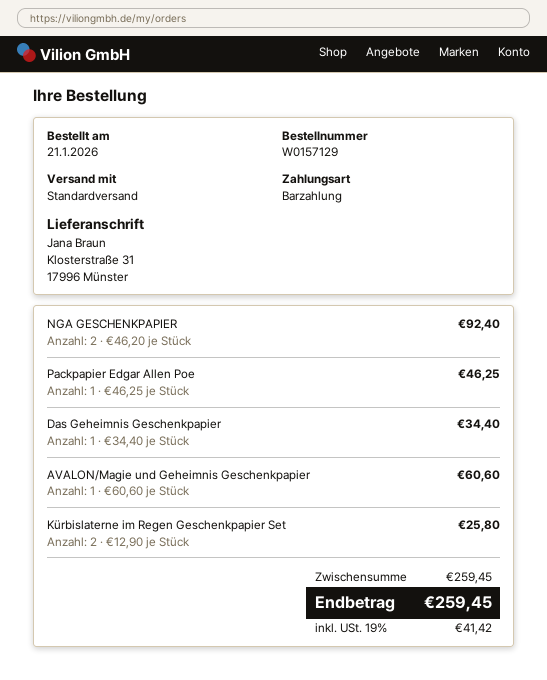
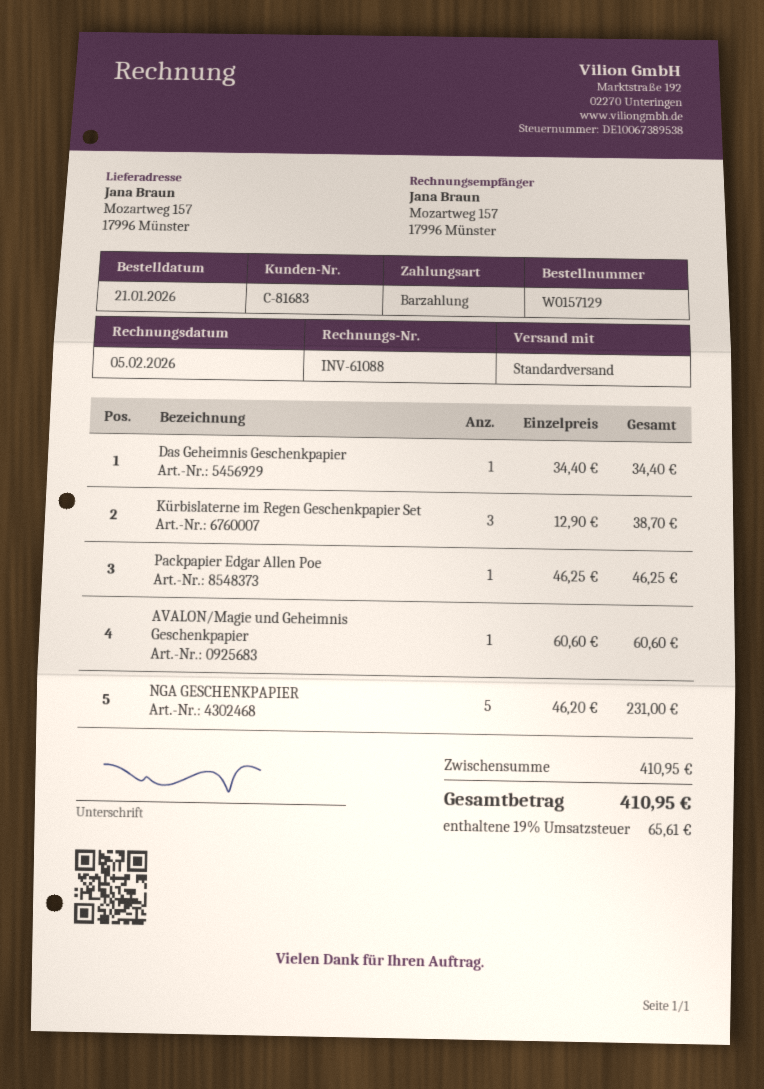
ship to: Klosterstraße 31, 17996 Münster -> Mozartweg 157, 17996 Münster
NGA GESCHENKPAPIER: 2 x 46.20 = 92.40 -> 5 x 46.20 = 231.00
Kürbislaterne im Regen Geschenkpapier Set: 2 x 12.90 = 25.80 -> 3 x 12.90 = 38.70
subtotal: 259.45 -> 410.95
tax: 19% = 41.42 -> 19% = 65.61
total: 259.45 -> 410.95

